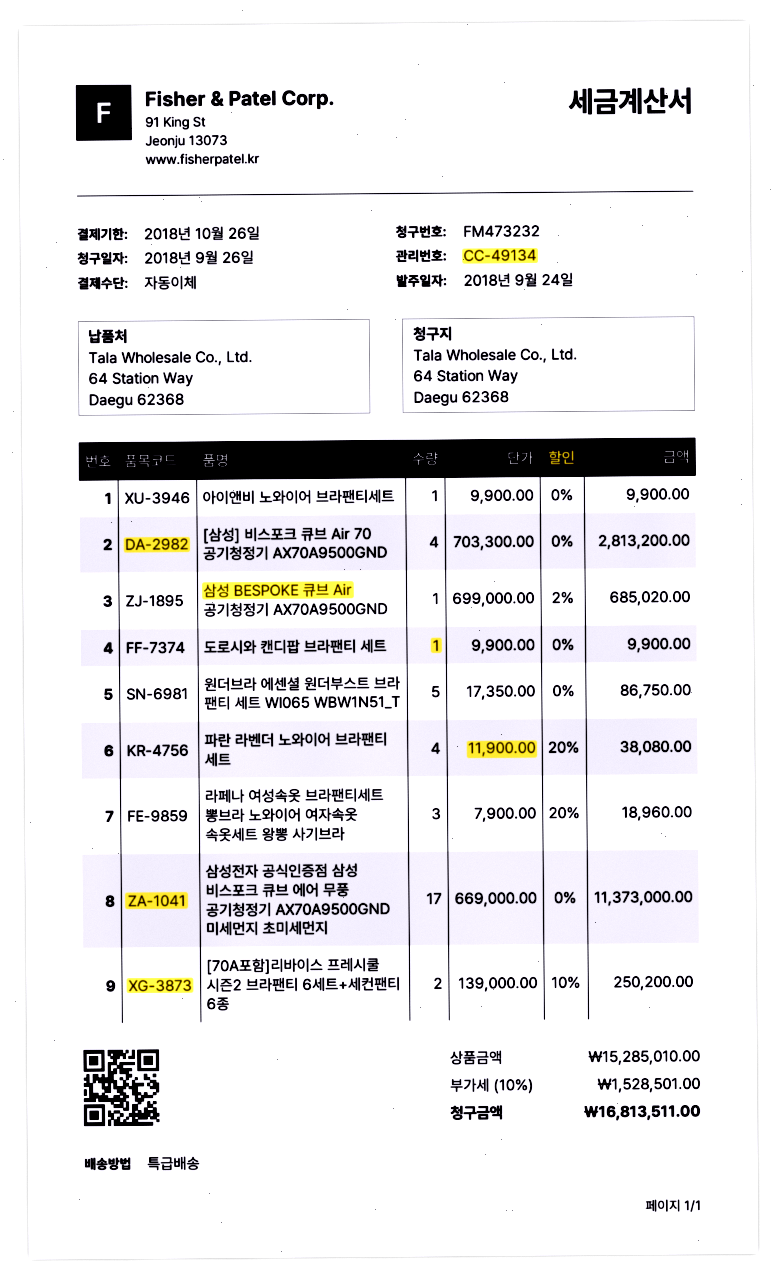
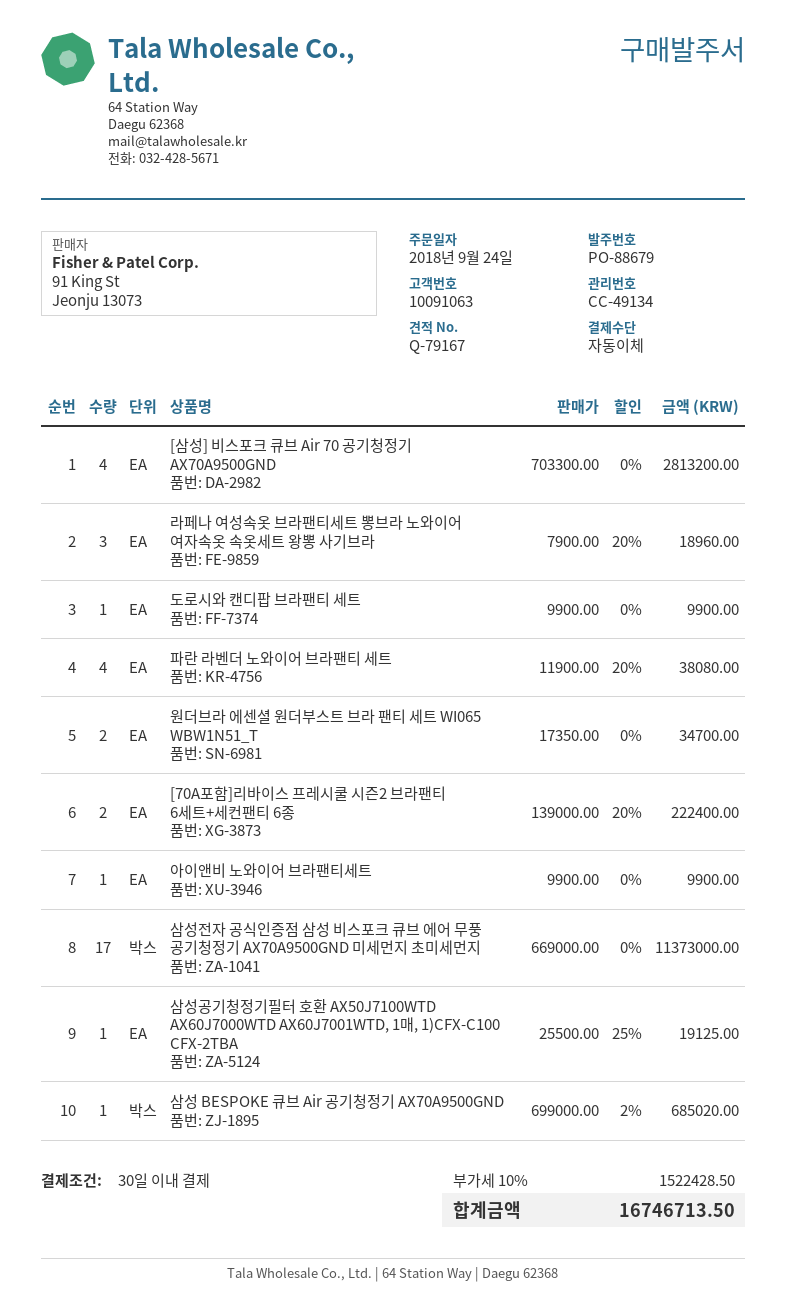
원더브라 에센셜 원더부스트 브라 팬티 세트 WI065 WBW1N51_T: 5 x 17350.00 = 86750.00 -> 2 x 17350.00 = 34700.00
[70A포함]리바이스 프레시쿨 시즌2 브라팬티 6세트+세컨팬티 6종: 2 x 139000.00 - 10% = 250200.00 -> 2 x 139000.00 - 20% = 222400.00
삼성공기청정기필터 호환 AX50J7100WTD AX60J7000WTD AX60J7001WTD, 1매, 1)CFX-C100 CFX-2TBA: none -> 1 x 25500.00 - 25% = 19125.00
tax: 10% = 1528501.00 -> 10% = 1522428.50
total: 16813511.00 -> 16746713.50

